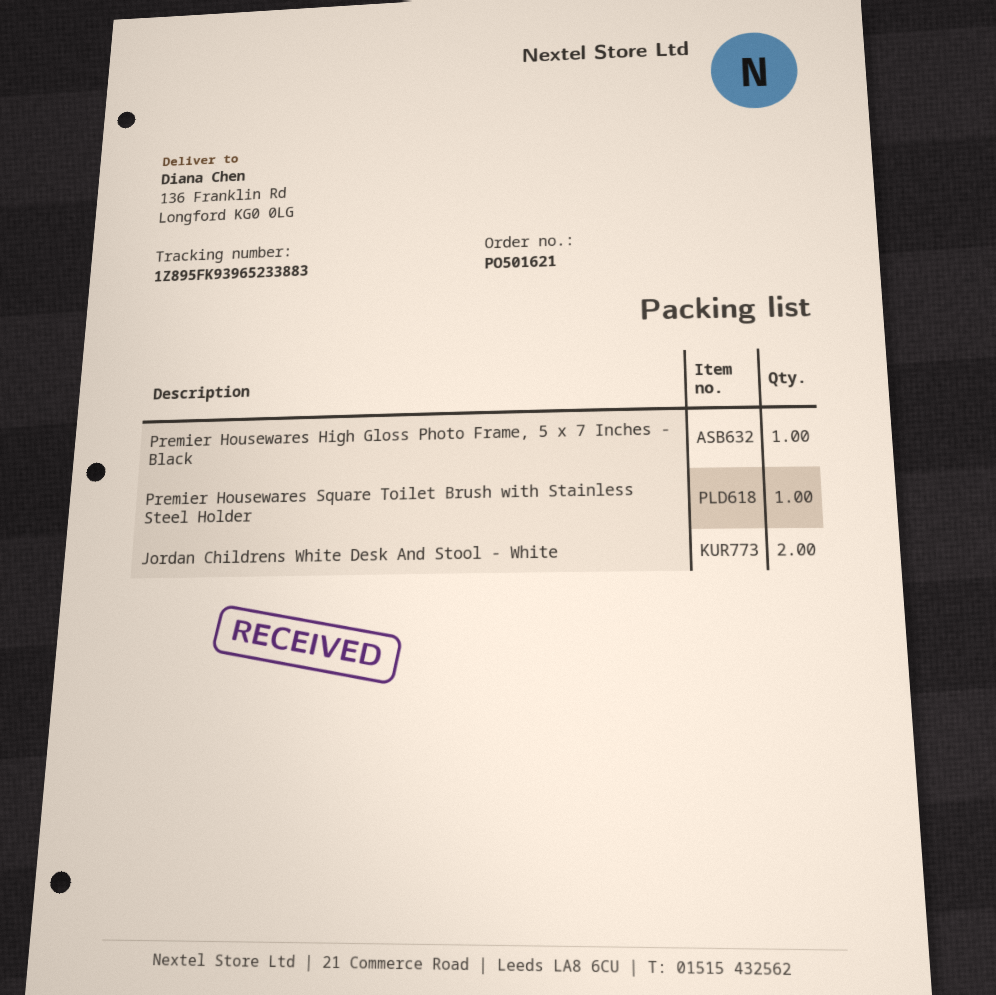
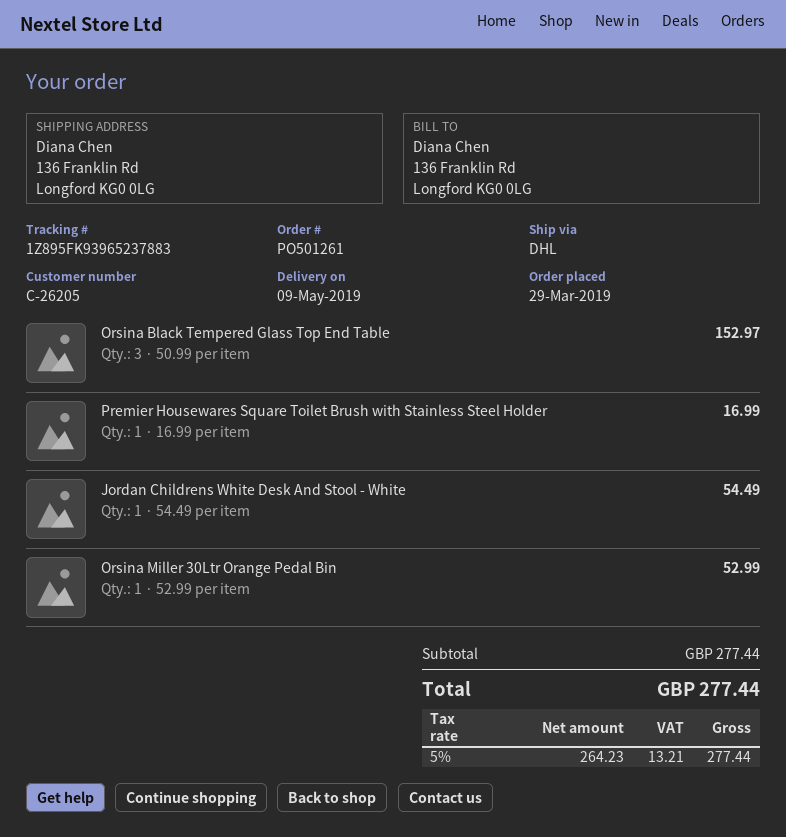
order number: PO501621 -> PO501261
tracking number: 1Z895FK93965233883 -> 1Z895FK93965237883
Premier Housewares High Gloss Photo Frame, 5 x 7 Inches - Black: 1 -> none
Jordan Childrens White Desk And Stool - White: 2 -> 1
Orsina Black Tempered Glass Top End Table: none -> 3
Orsina Miller 30Ltr Orange Pedal Bin: none -> 1

